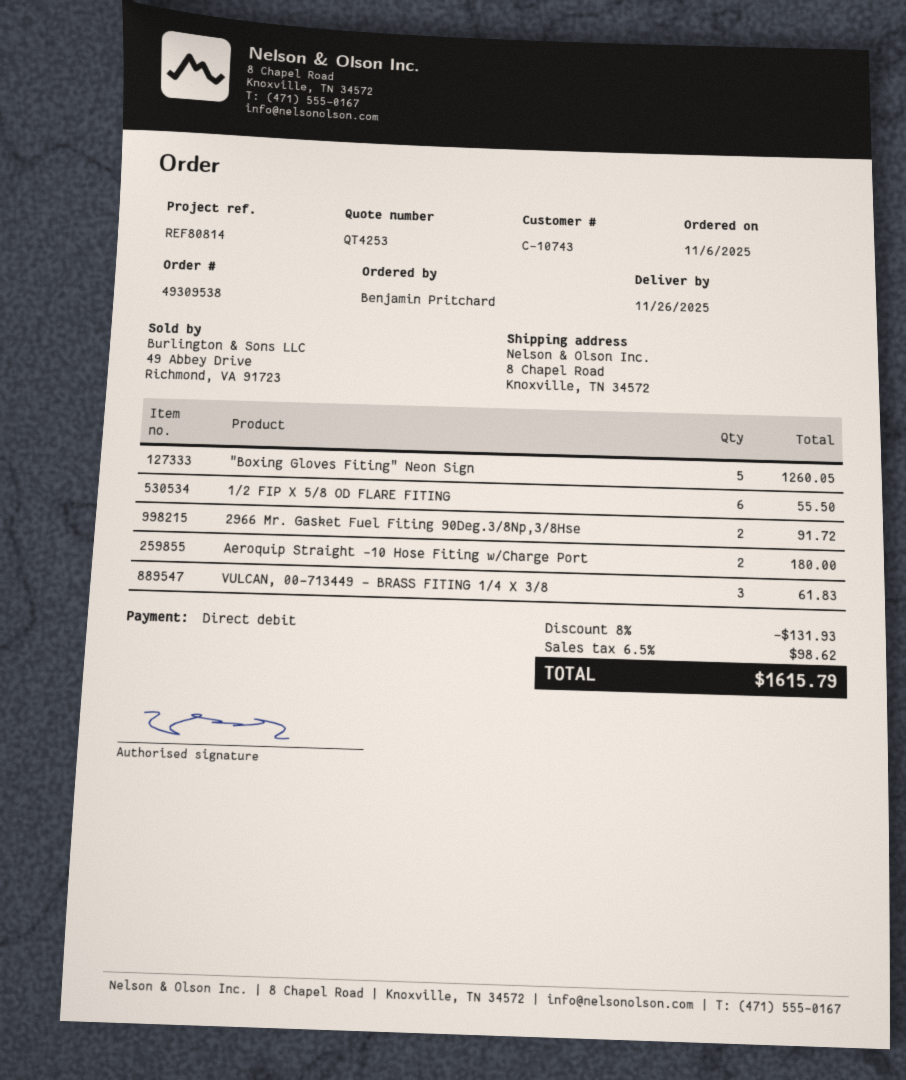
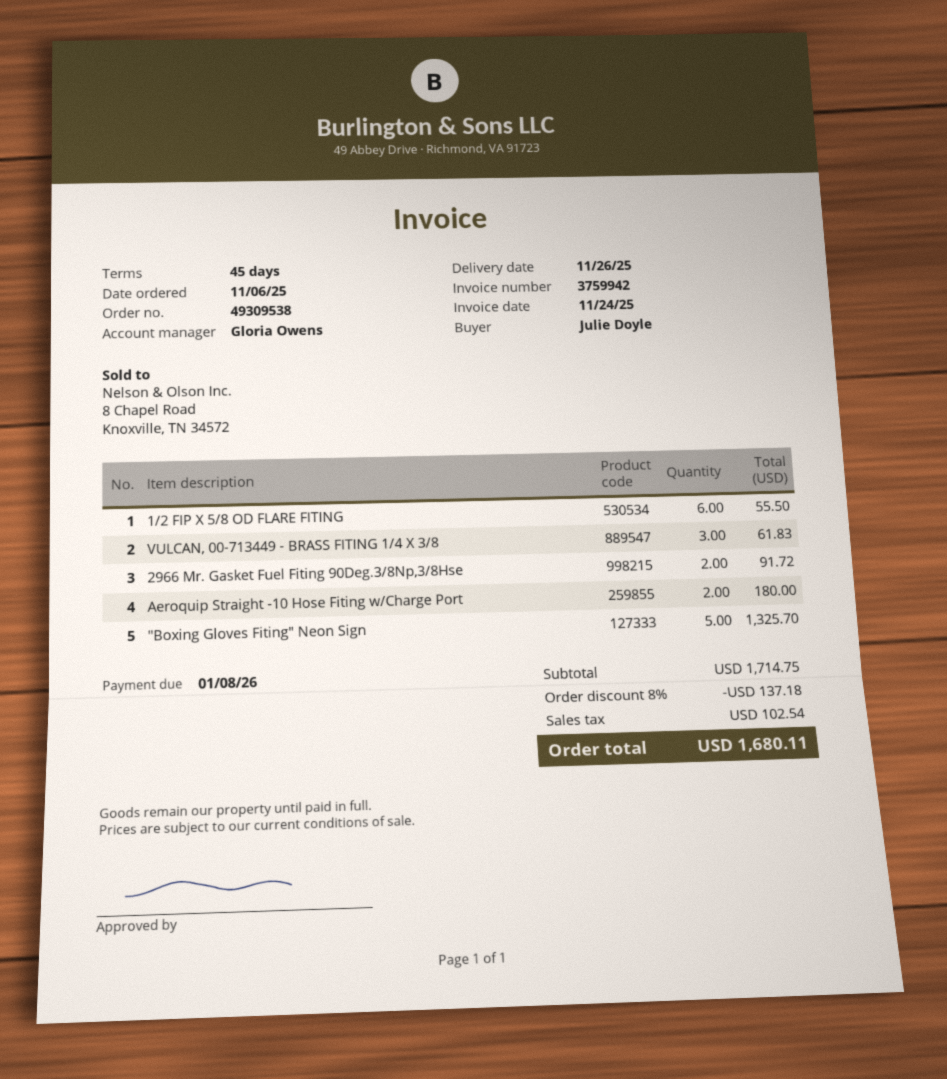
ordered by: Benjamin Pritchard -> Julie Doyle
"Boxing Gloves Fiting" Neon Sign: 5 for 1260.05 -> 5 for 1325.70
discount: 8% = 131.93 -> 8% = 137.18
tax: 98.62 -> 102.54
total: 1615.79 -> 1680.11

